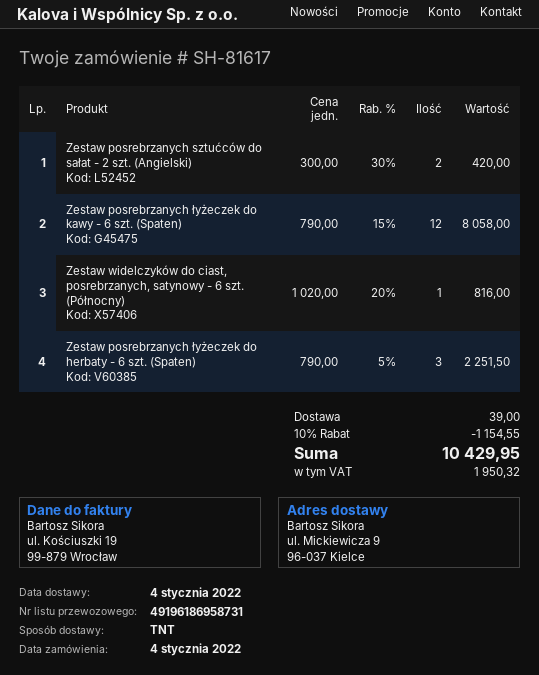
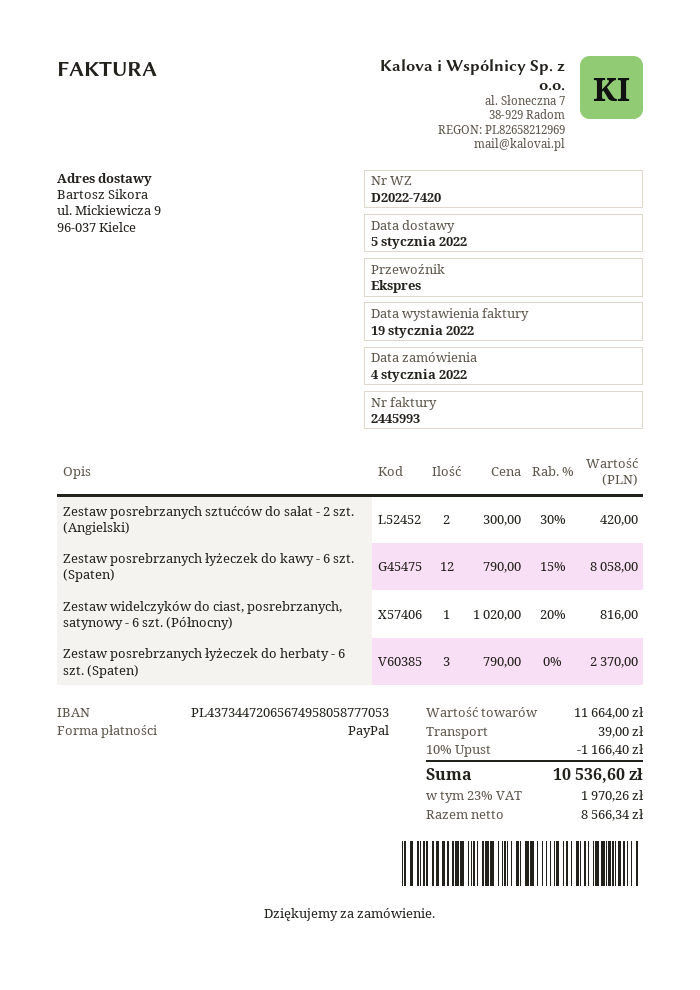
delivery date: 2022-01-04 -> 2022-01-05
shipping method: TNT -> express
Zestaw posrebrzanych łyżeczek do herbaty - 6 szt. (Spaten): 3 x 790.00 - 5% = 2251.50 -> 3 x 790.00 = 2370.00
discount: 10% = 1154.55 -> 10% = 1166.40
tax: 1950.32 -> 1970.26
total: 10429.95 -> 10536.60

